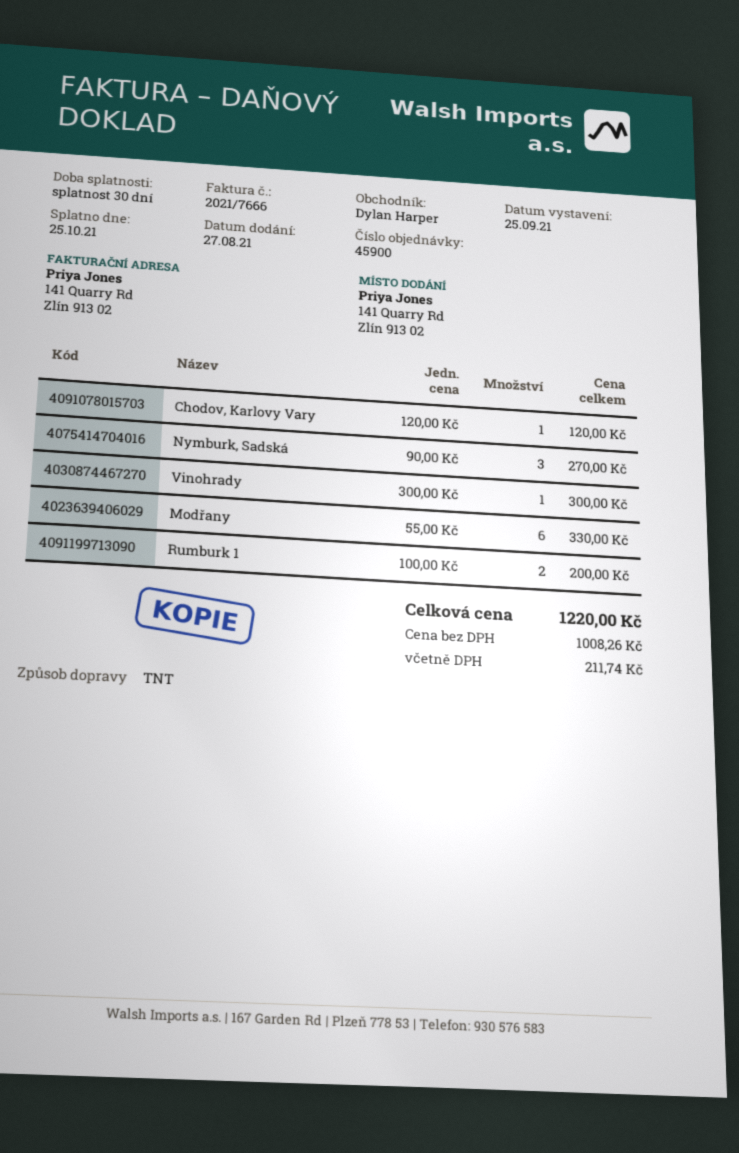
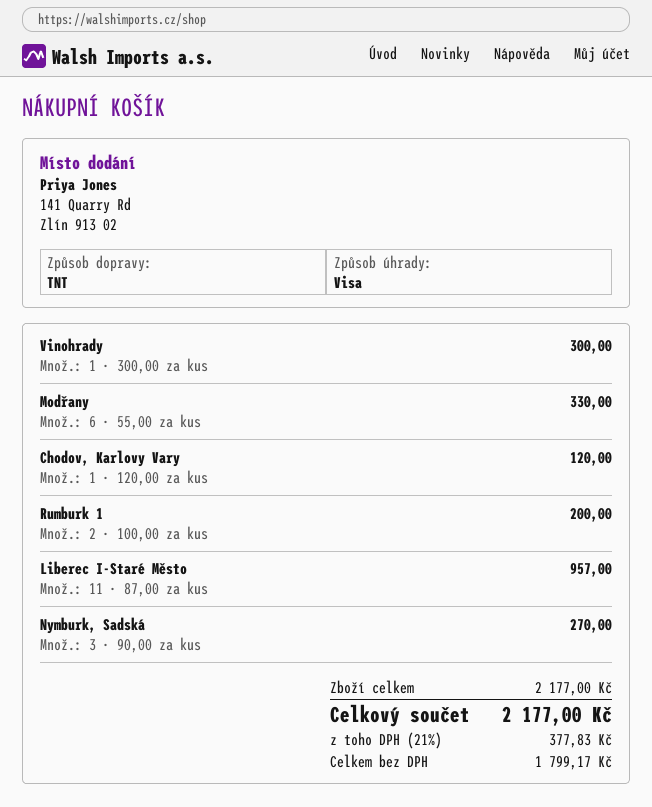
Liberec I-Staré Město: none -> 11 x 87.00 = 957.00
net: 1008.26 -> 1799.17
tax: 211.74 -> 377.83
total: 1220.00 -> 2177.00

